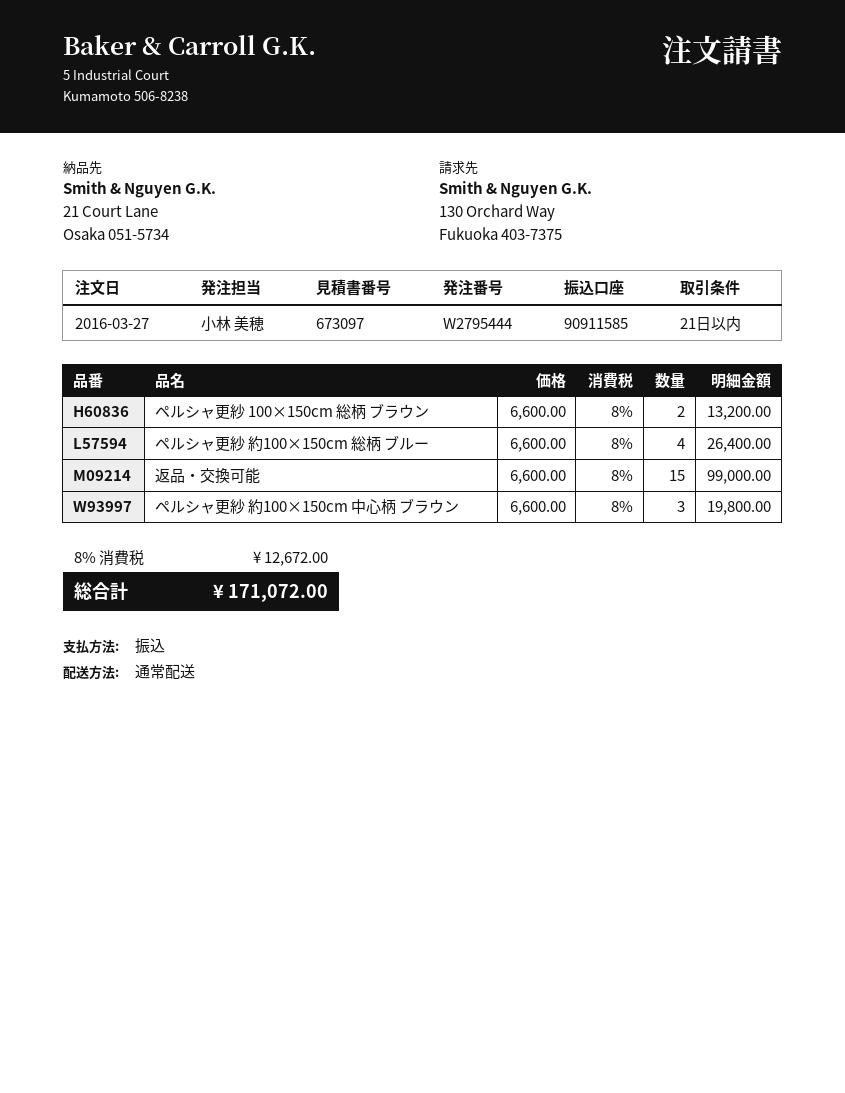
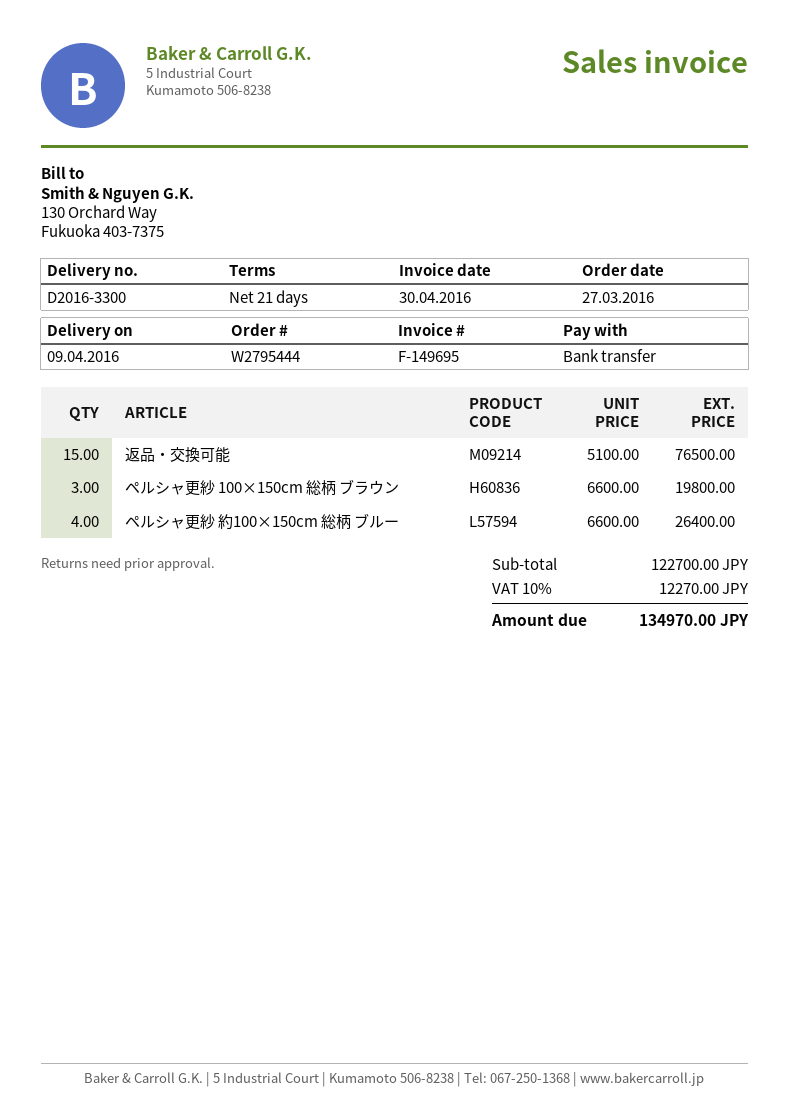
ペルシャ更紗 100×150cm 総柄 ブラウン: 2 x 6600.00 = 13200.00 -> 3 x 6600.00 = 19800.00
返品・交換可能: 15 x 6600.00 = 99000.00 -> 15 x 5100.00 = 76500.00
ペルシャ更紗 約100×150cm 中心柄 ブラウン: 3 x 6600.00 = 19800.00 -> none
tax: 8% = 12672.00 -> 10% = 12270.00
total: 171072.00 -> 134970.00

